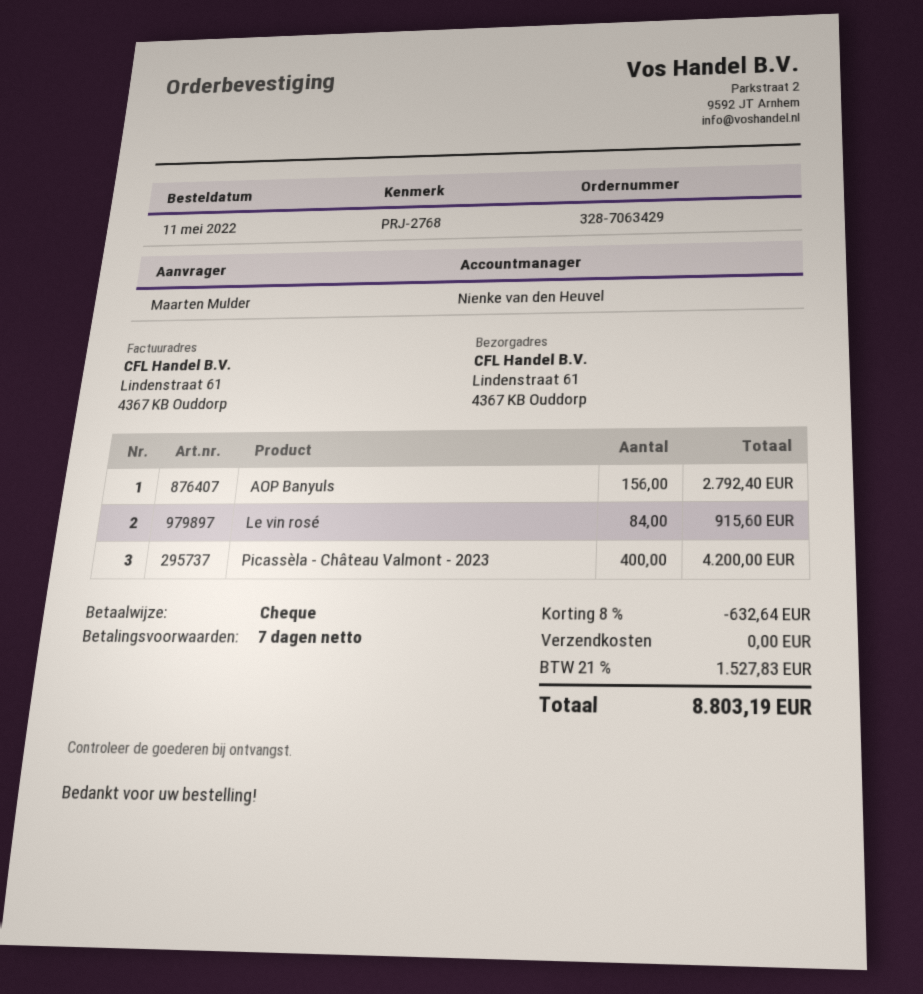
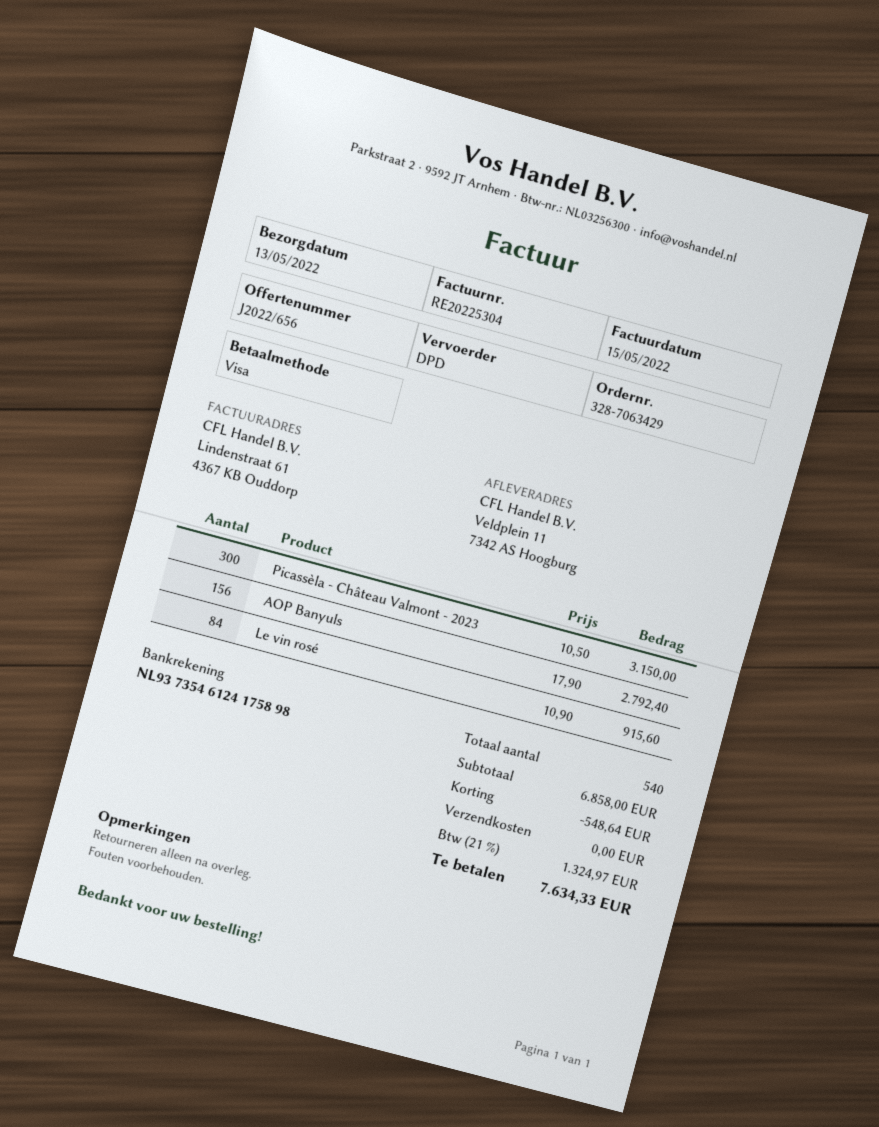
payment method: cheque -> Visa
ship to: Lindenstraat 61, 4367 KB Ouddorp -> Veldplein 11, 7342 AS Hoogburg
Picassèla - Château Valmont - 2023: 400 for 4200.00 -> 300 for 3150.00
discount: 632.64 -> 548.64
tax: 21% = 1527.83 -> 21% = 1324.97
total: 8803.19 -> 7634.33

